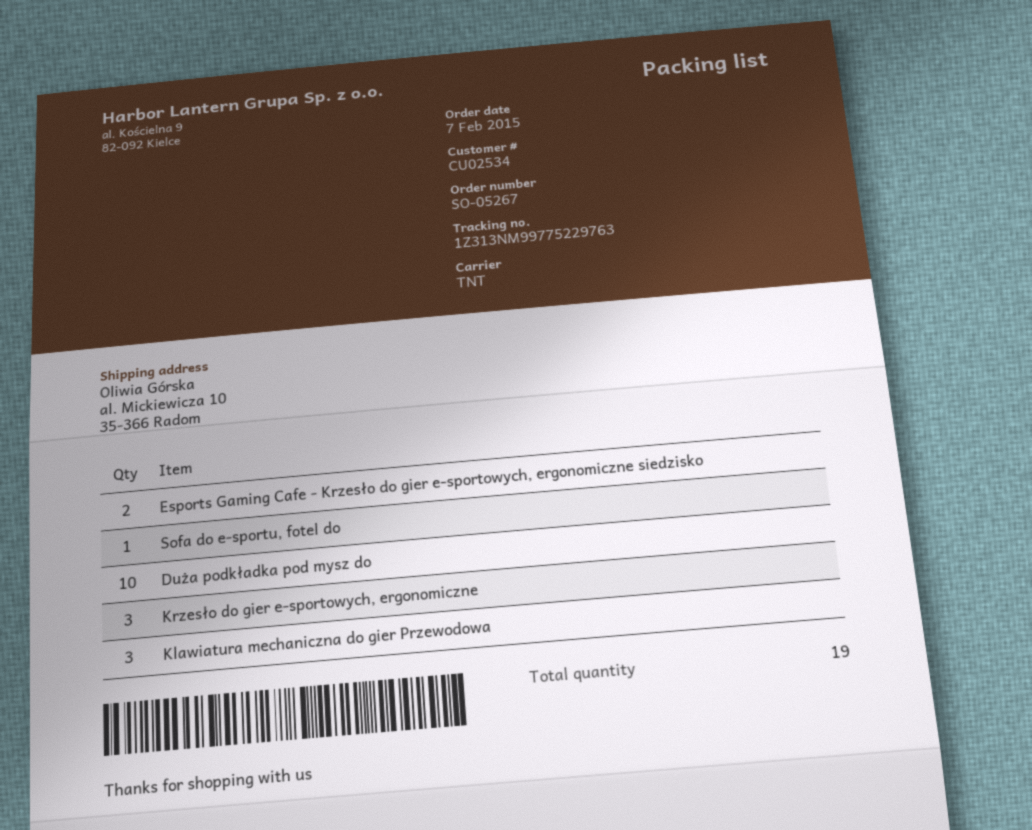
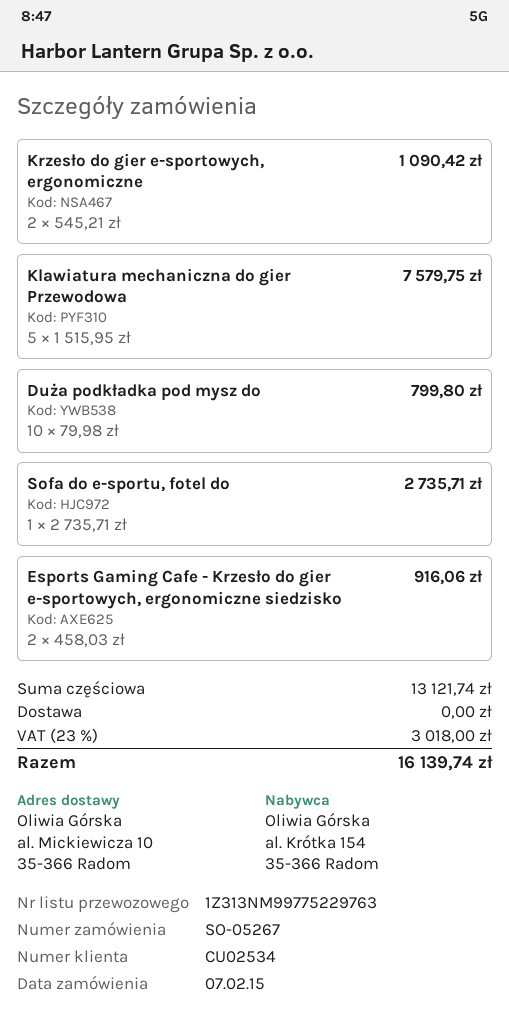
Krzesło do gier e-sportowych, ergonomiczne: 3 -> 2
Klawiatura mechaniczna do gier Przewodowa: 3 -> 5

